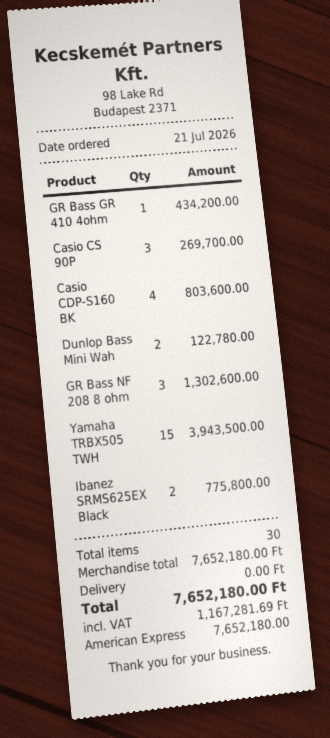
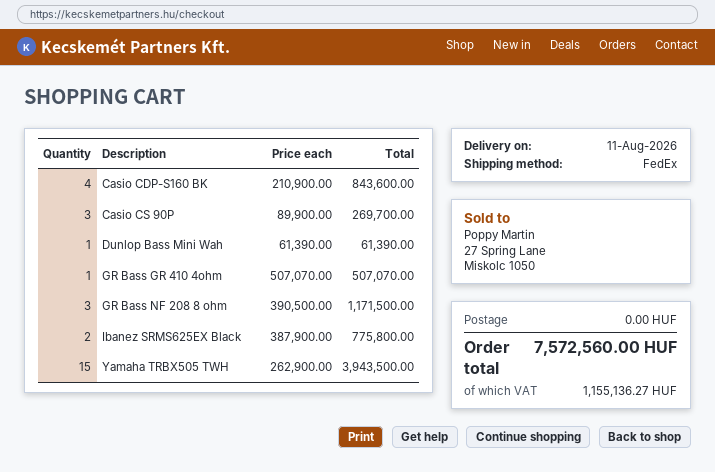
GR Bass GR 410 4ohm: 1 for 434200.00 -> 1 for 507070.00
Casio CDP-S160 BK: 4 for 803600.00 -> 4 for 843600.00
Dunlop Bass Mini Wah: 2 for 122780.00 -> 1 for 61390.00
GR Bass NF 208 8 ohm: 3 for 1302600.00 -> 3 for 1171500.00
tax: 1167281.69 -> 1155136.27
total: 7652180.00 -> 7572560.00

